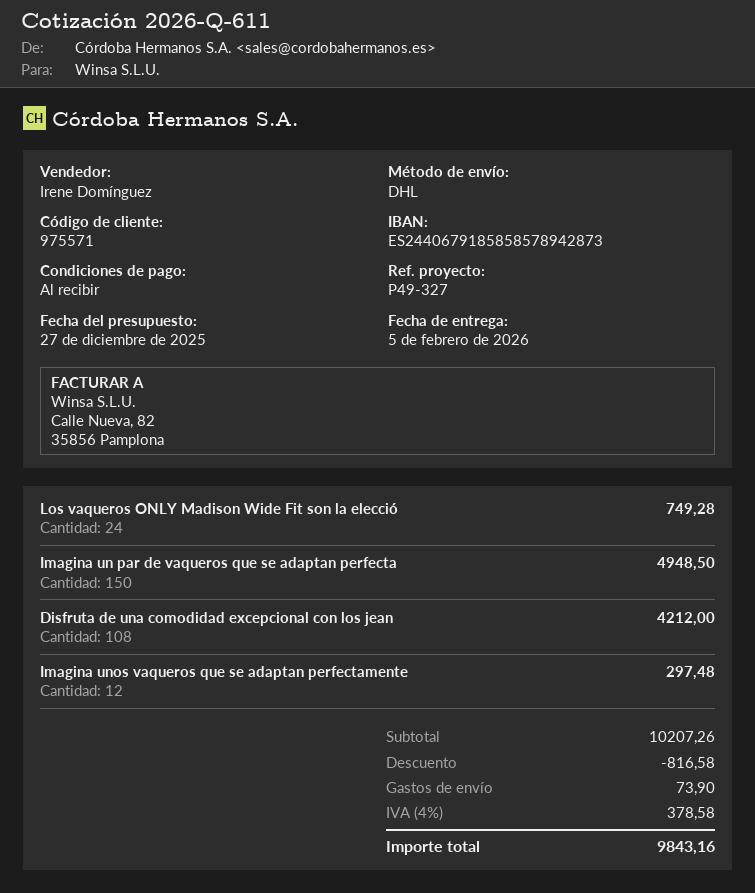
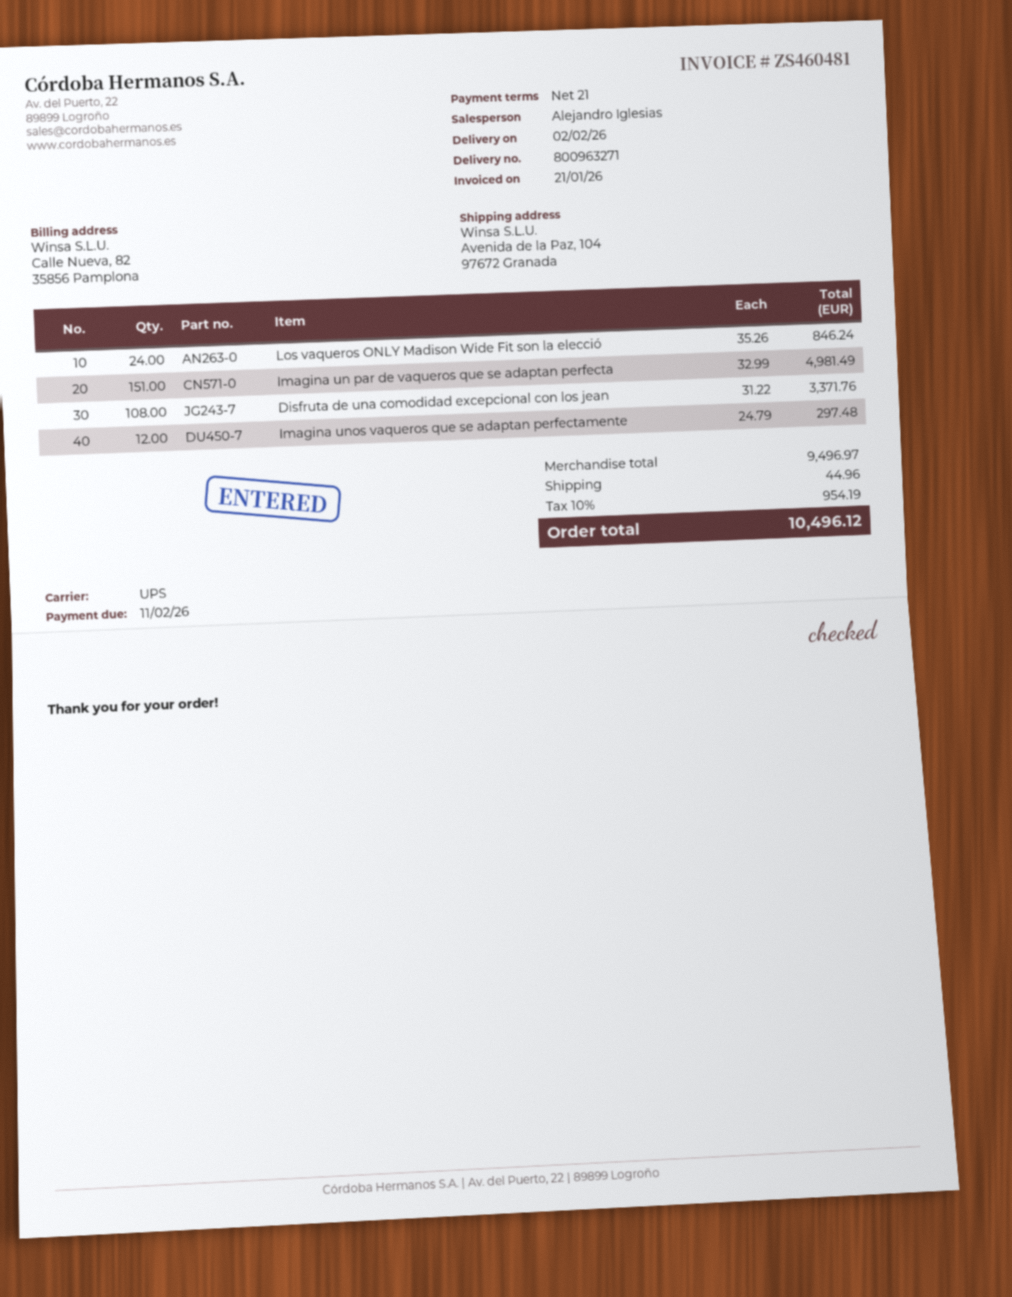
delivery date: 2026-02-05 -> 2026-02-02
payment terms: on receipt -> 21 days
sales rep: Irene Domínguez -> Alejandro Iglesias
shipping method: DHL -> UPS
Los vaqueros ONLY Madison Wide Fit son la elecció: 24 for 749.28 -> 24 for 846.24
Imagina un par de vaqueros que se adaptan perfecta: 150 for 4948.50 -> 151 for 4981.49
Disfruta de una comodidad excepcional con los jean: 108 for 4212.00 -> 108 for 3371.76
subtotal: 10207.26 -> 9496.97
discount: 816.58 -> none
shipping: 73.90 -> 44.96
tax: 4% = 378.58 -> 10% = 954.19
total: 9843.16 -> 10496.12

